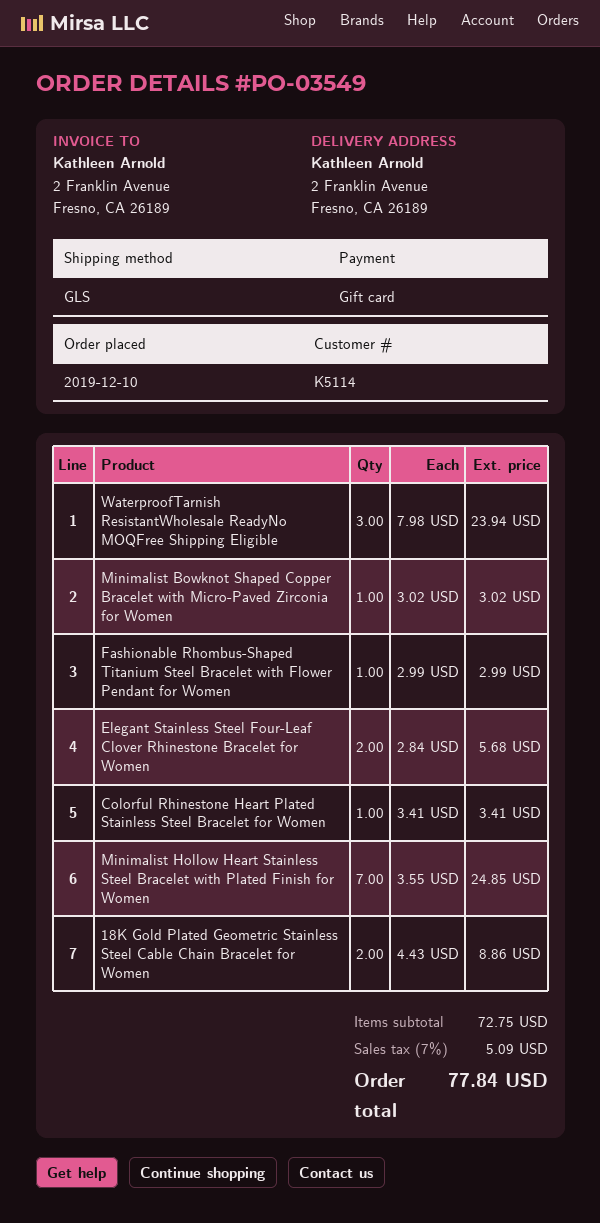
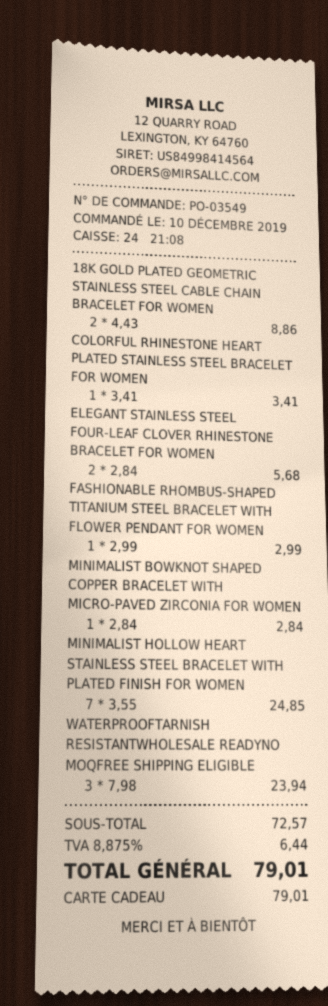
Minimalist Bowknot Shaped Copper Bracelet with Micro-Paved Zirconia for Women: 1 x 3.02 = 3.02 -> 1 x 2.84 = 2.84
subtotal: 72.75 -> 72.57
tax: 7% = 5.09 -> 8.875% = 6.44
total: 77.84 -> 79.01

